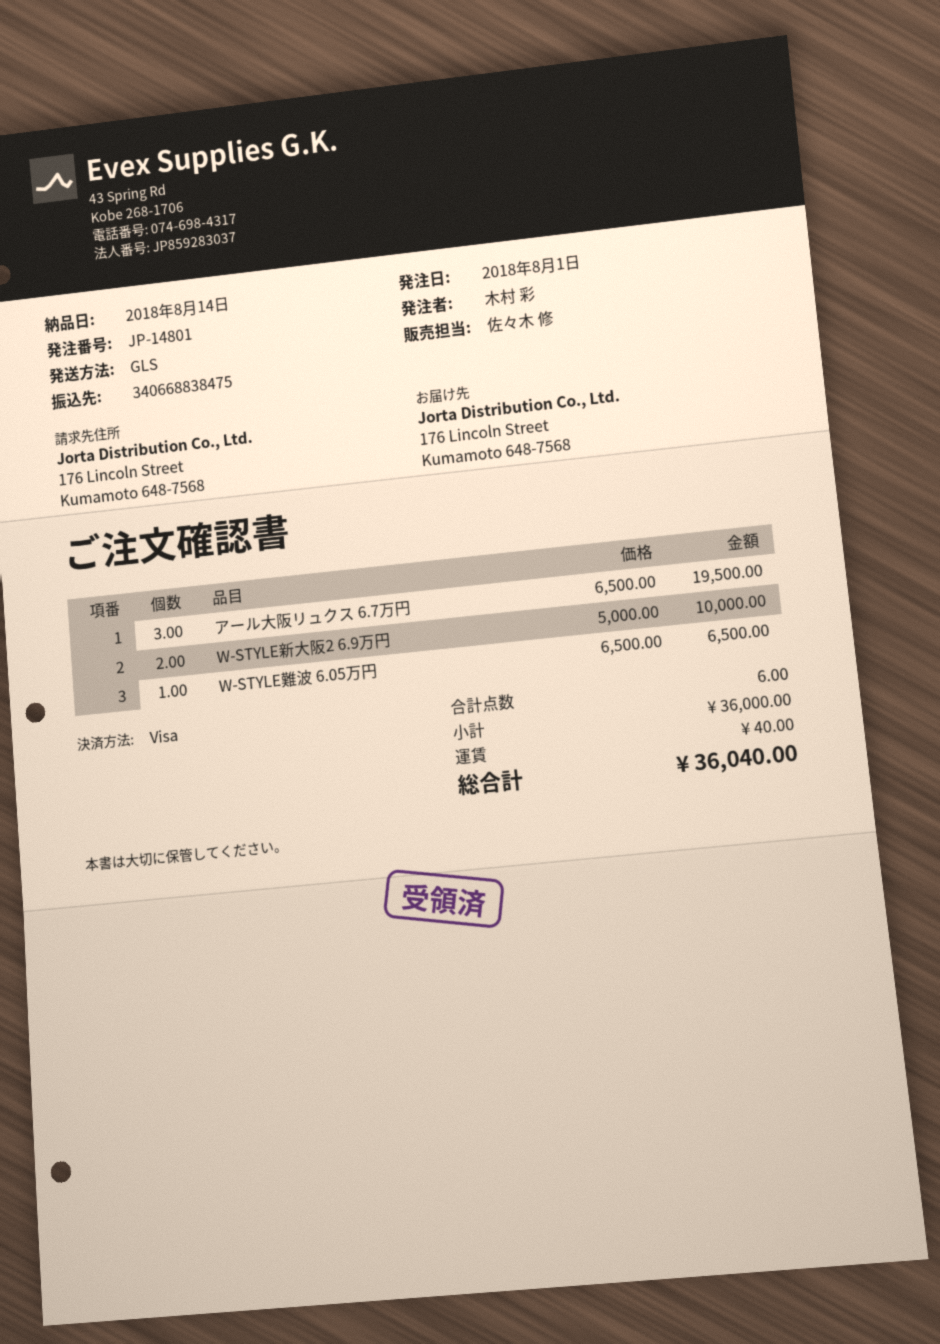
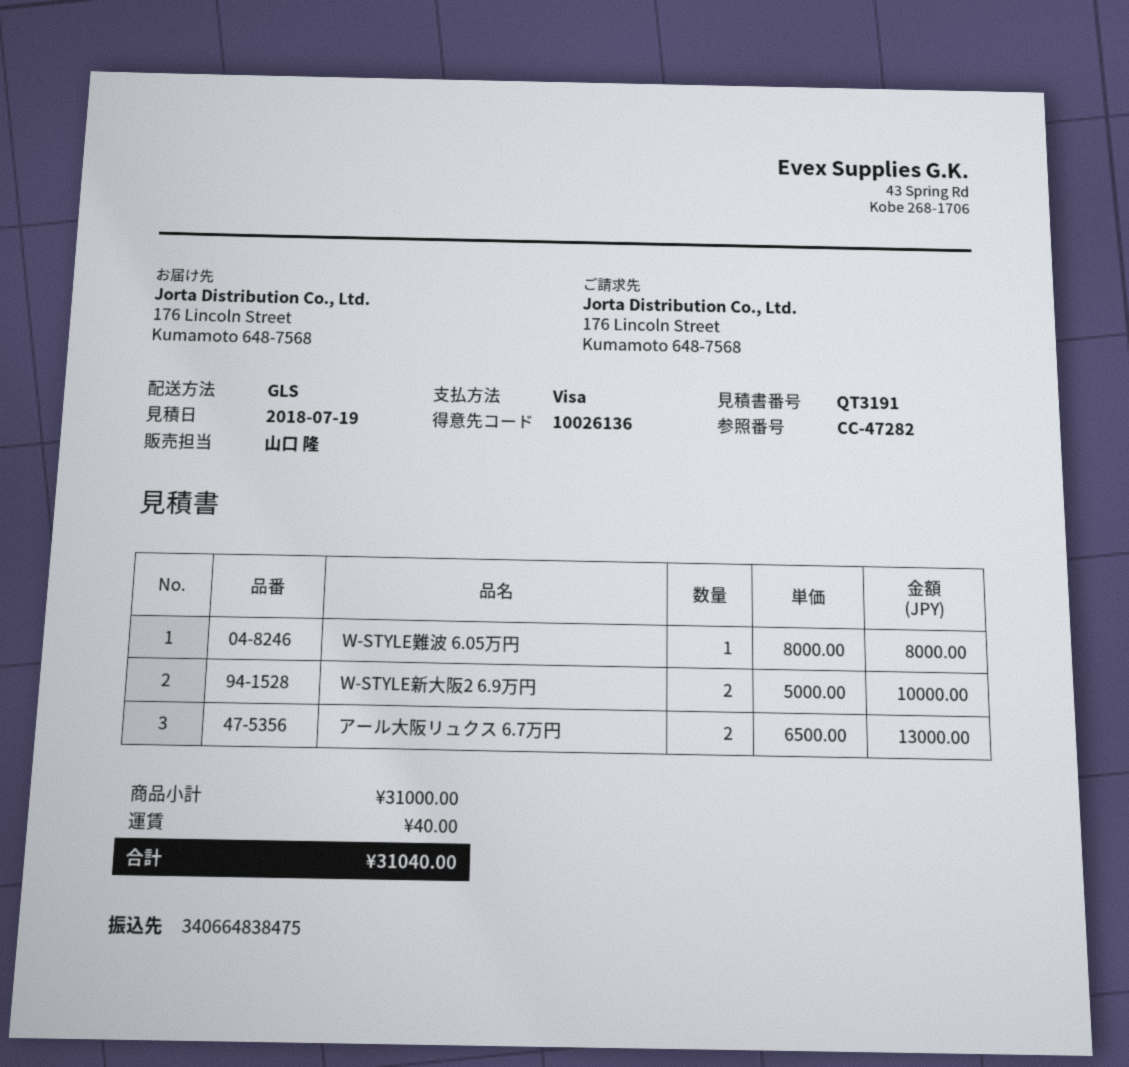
sales rep: 佐々木 修 -> 山口 隆
bank account: 340668838475 -> 340664838475
アール大阪リュクス 6.7万円: 3 x 6500.00 = 19500.00 -> 2 x 6500.00 = 13000.00
W-STYLE難波 6.05万円: 1 x 6500.00 = 6500.00 -> 1 x 8000.00 = 8000.00
subtotal: 36000.00 -> 31000.00
total: 36040.00 -> 31040.00

